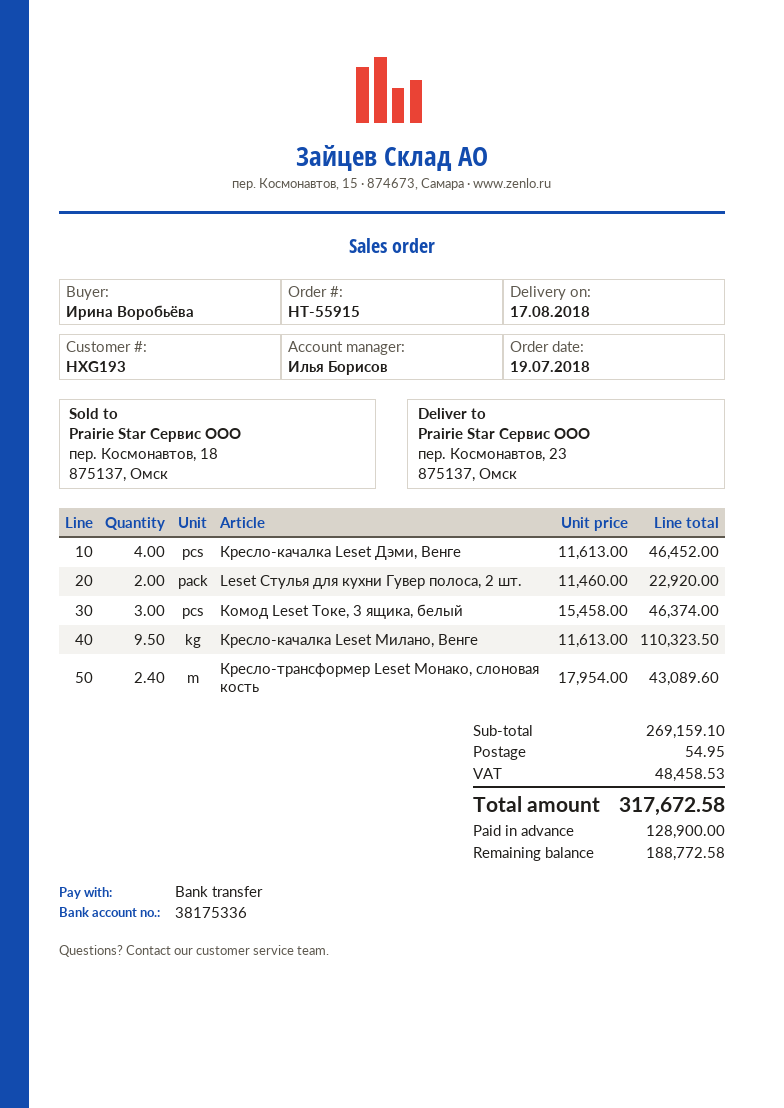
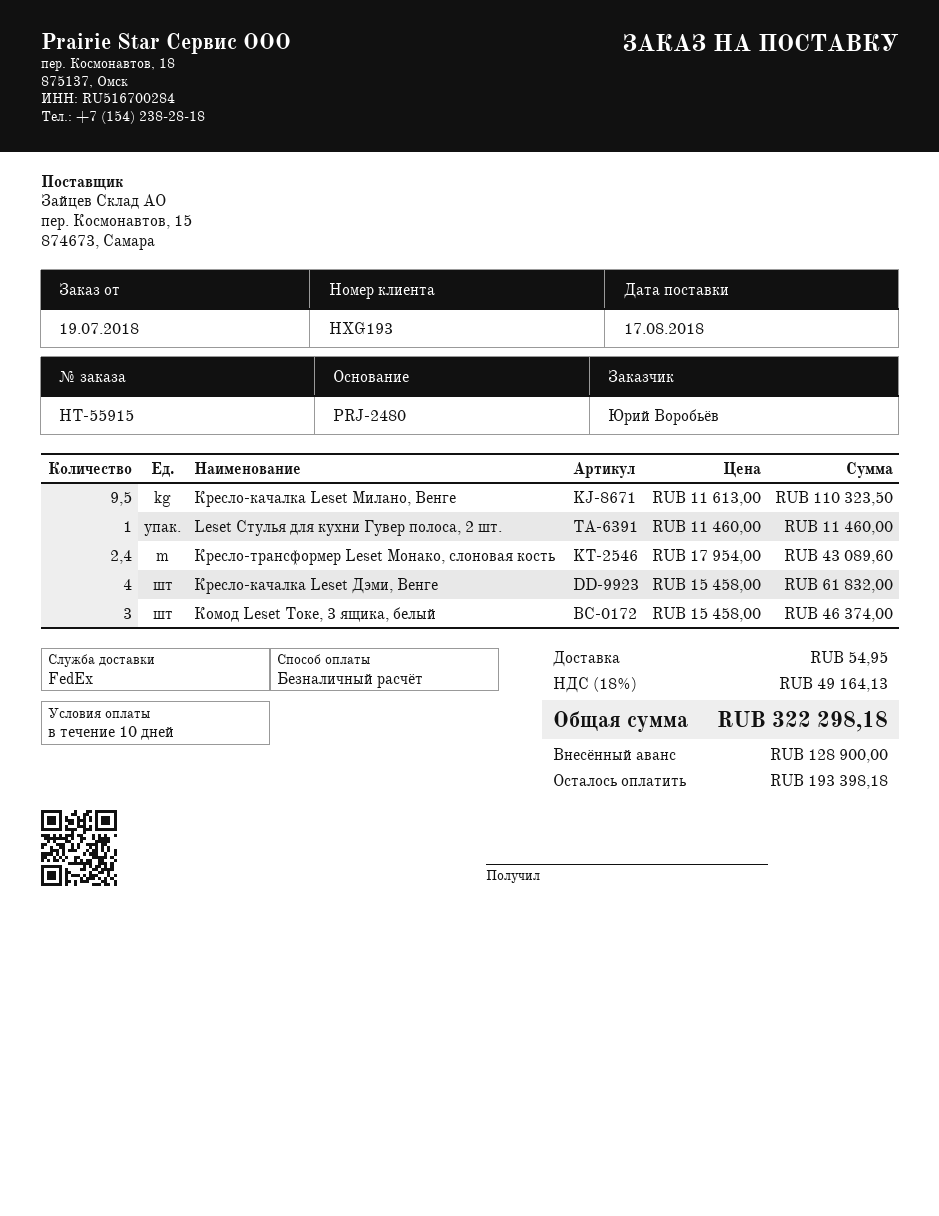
ordered by: Ирина Воробьёва -> Юрий Воробьёв
Кресло-качалка Leset Дэми, Венге: 4 x 11613.00 = 46452.00 -> 4 x 15458.00 = 61832.00
Leset Стулья для кухни Гувер полоса, 2 шт.: 2 x 11460.00 = 22920.00 -> 1 x 11460.00 = 11460.00
tax: 48458.53 -> 49164.13
total: 317672.58 -> 322298.18
balance: 188772.58 -> 193398.18

